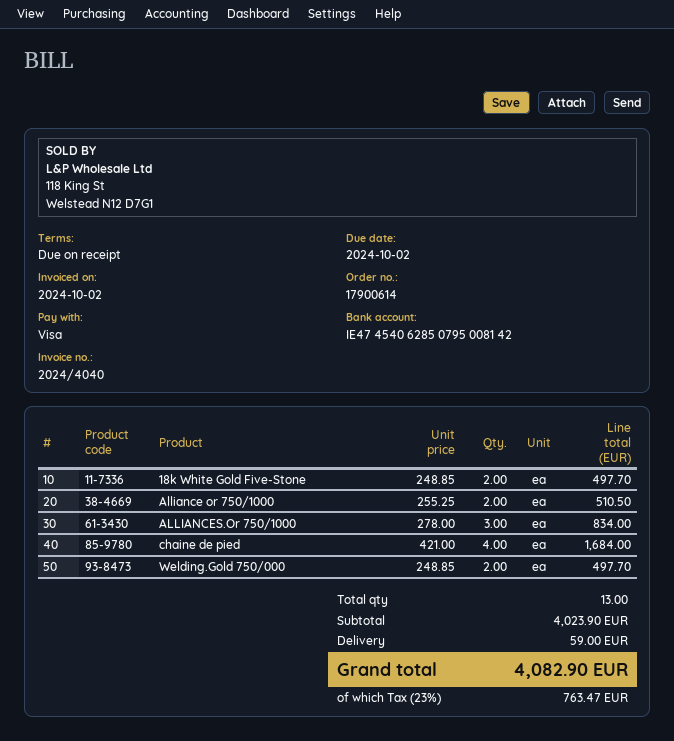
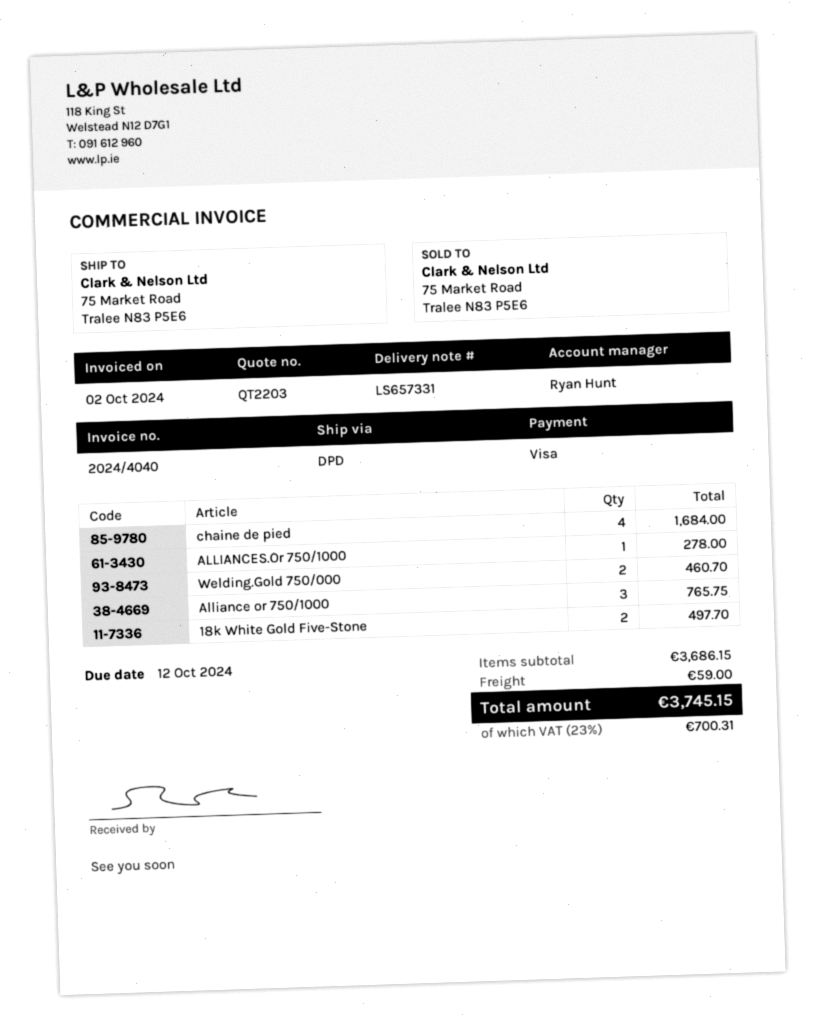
due date: 2024-10-02 -> 2024-10-12
Alliance or 750/1000: 2 for 510.50 -> 3 for 765.75
ALLIANCES.Or 750/1000: 3 for 834.00 -> 1 for 278.00
Welding.Gold 750/000: 2 for 497.70 -> 2 for 460.70
subtotal: 4023.90 -> 3686.15
tax: 23% = 763.47 -> 23% = 700.31
total: 4082.90 -> 3745.15

